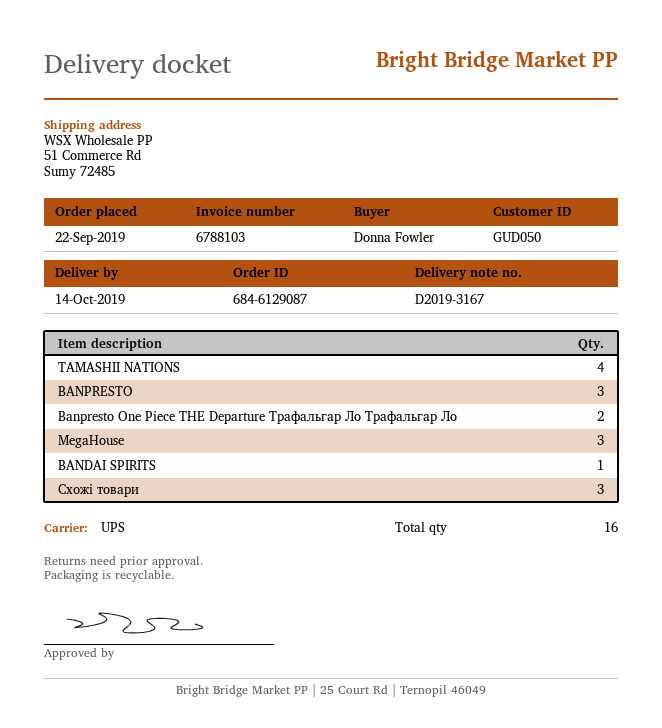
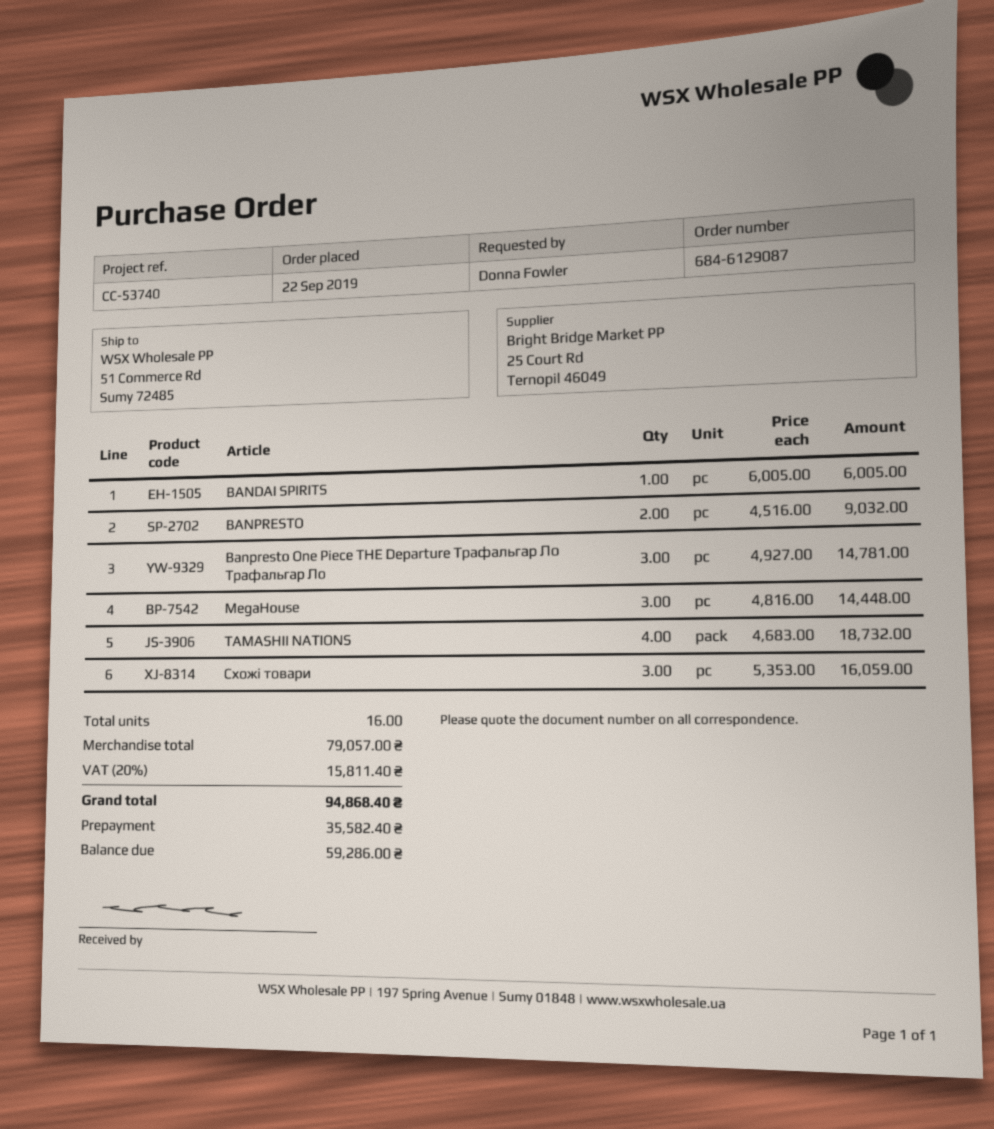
BANPRESTO: 3 -> 2
Banpresto One Piece THE Departure Трафальгар Ло Трафальгар Ло: 2 -> 3

